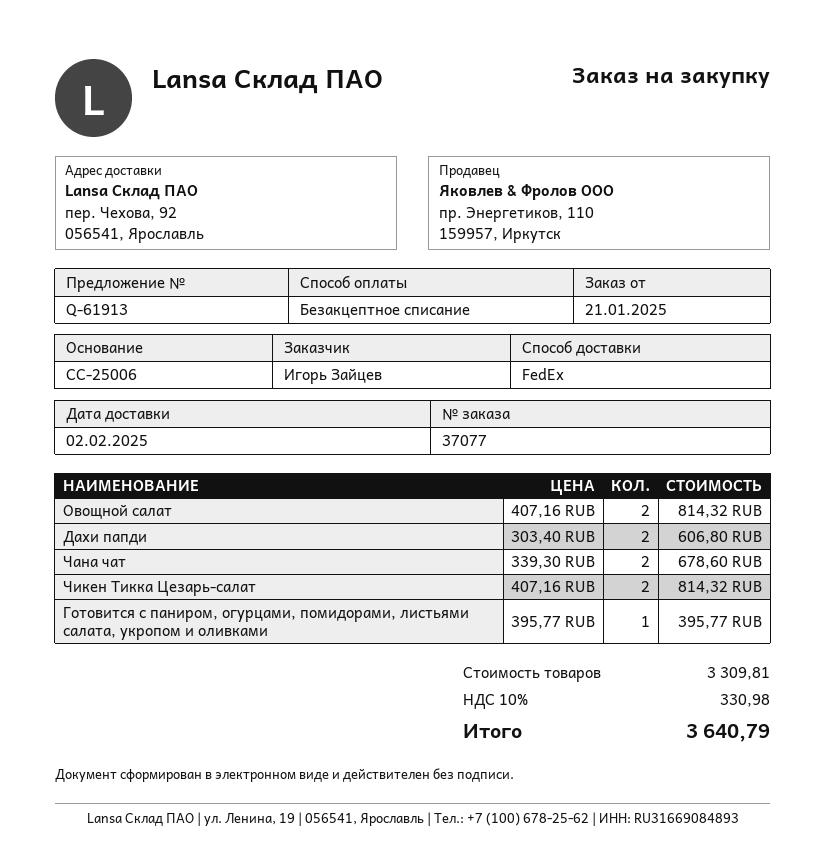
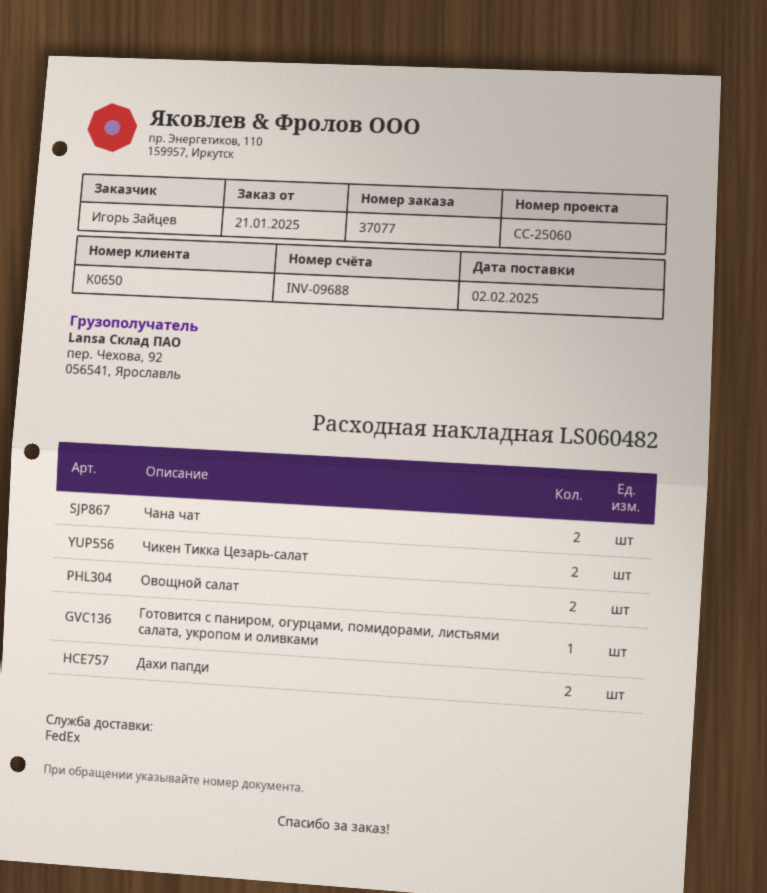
reference: CC-25006 -> CC-25060

